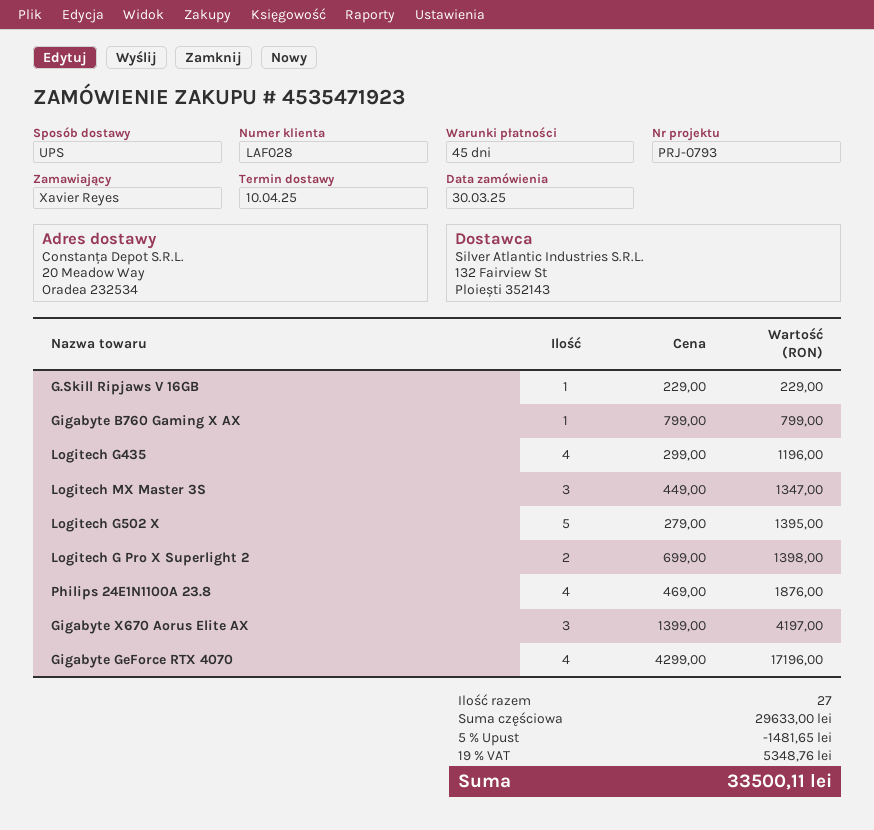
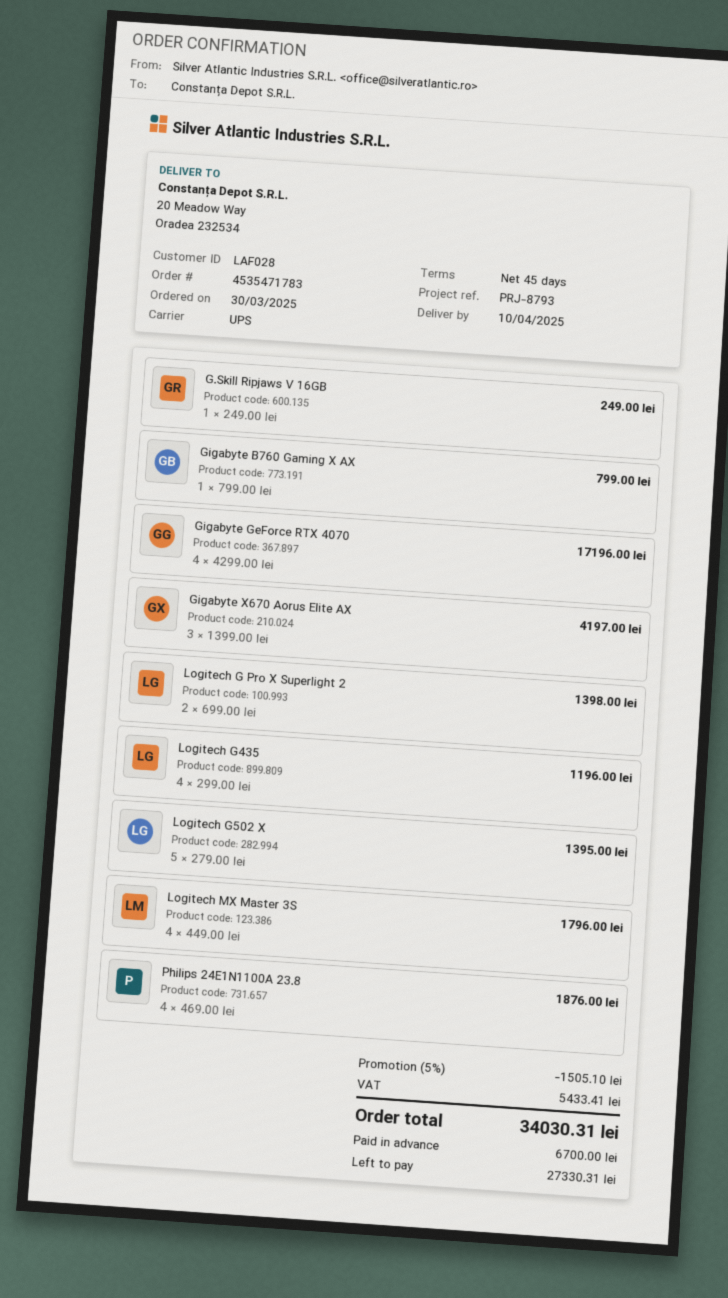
order number: 4535471923 -> 4535471783
reference: PRJ-0793 -> PRJ-8793
G.Skill Ripjaws V 16GB: 1 x 229.00 = 229.00 -> 1 x 249.00 = 249.00
Logitech MX Master 3S: 3 x 449.00 = 1347.00 -> 4 x 449.00 = 1796.00
discount: 5% = 1481.65 -> 5% = 1505.10
tax: 5348.76 -> 5433.41
total: 33500.11 -> 34030.31

